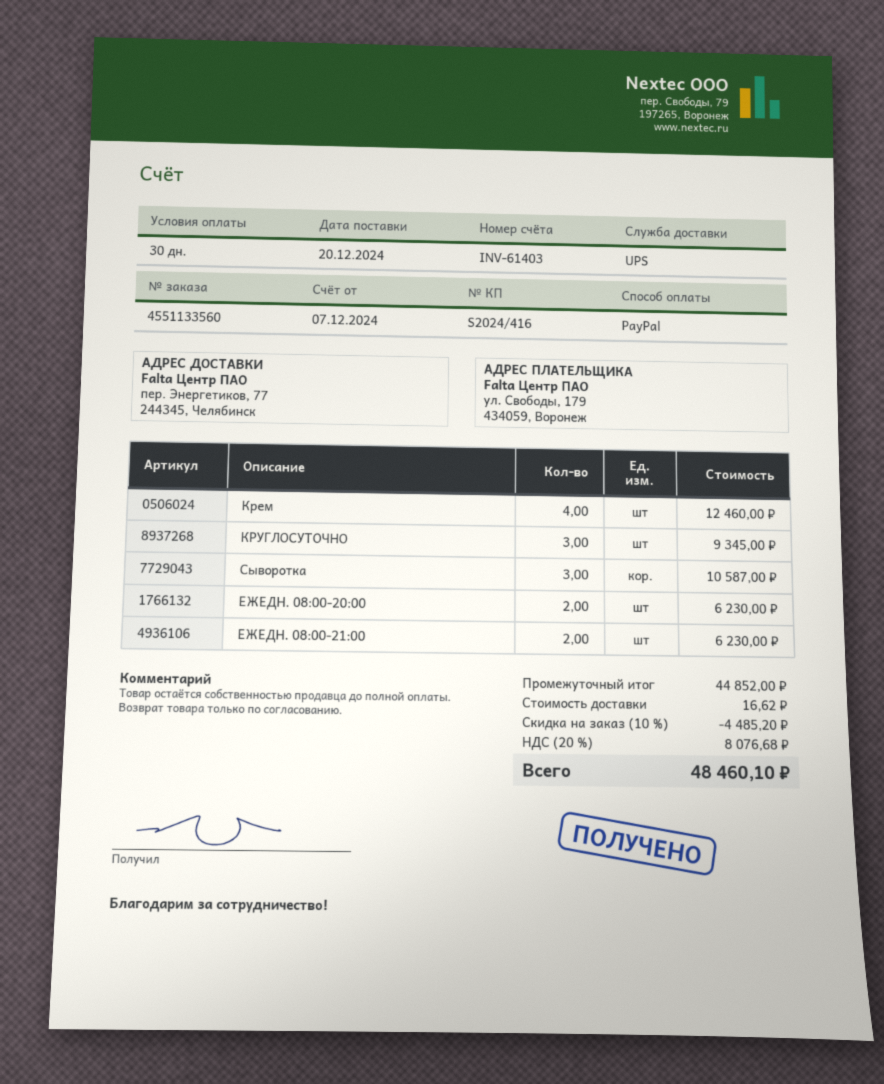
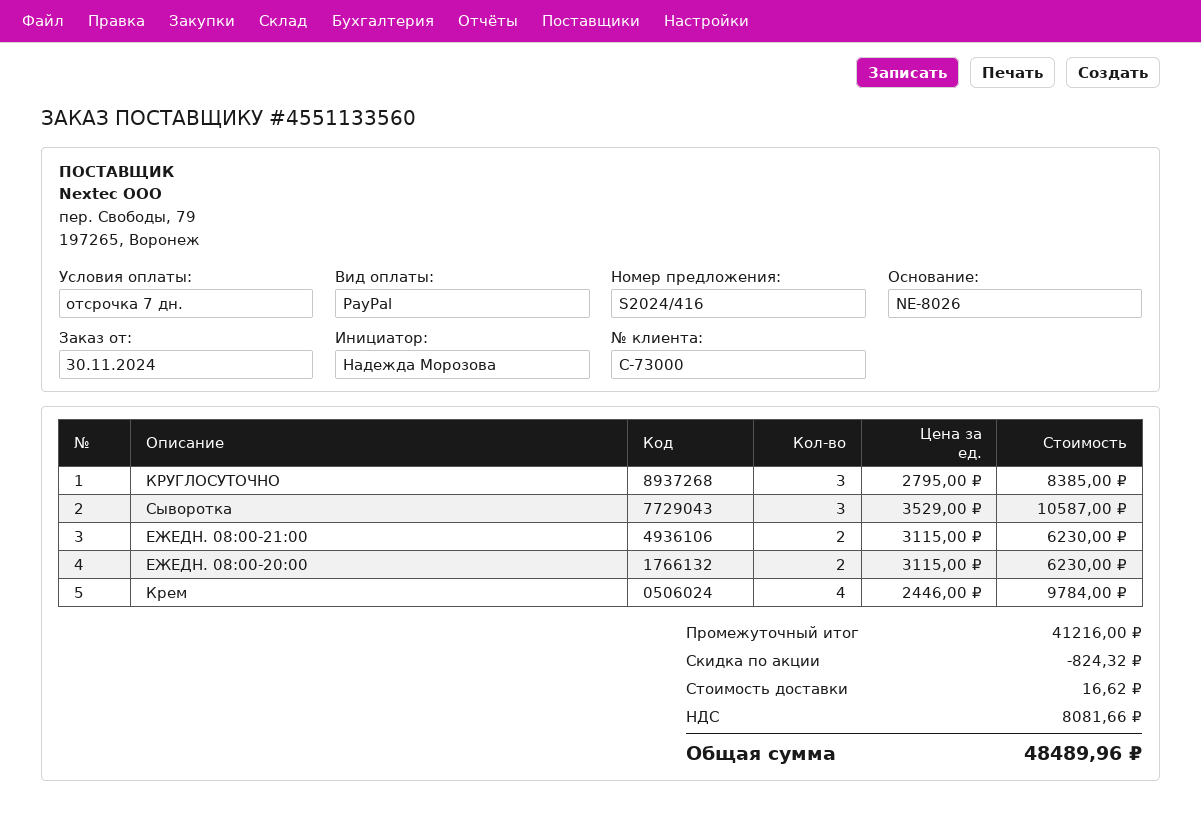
payment terms: 30 days -> 7 days
Крем: 4 for 12460.00 -> 4 for 9784.00
КРУГЛОСУТОЧНО: 3 for 9345.00 -> 3 for 8385.00
subtotal: 44852.00 -> 41216.00
discount: 4485.20 -> 824.32
tax: 8076.68 -> 8081.66
total: 48460.10 -> 48489.96

